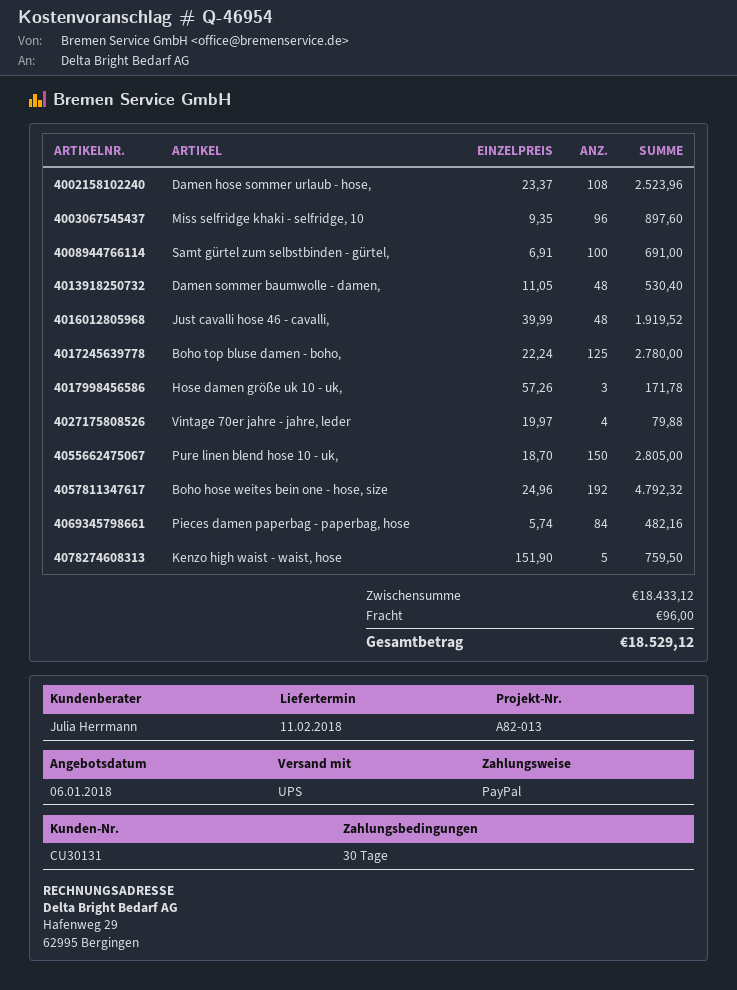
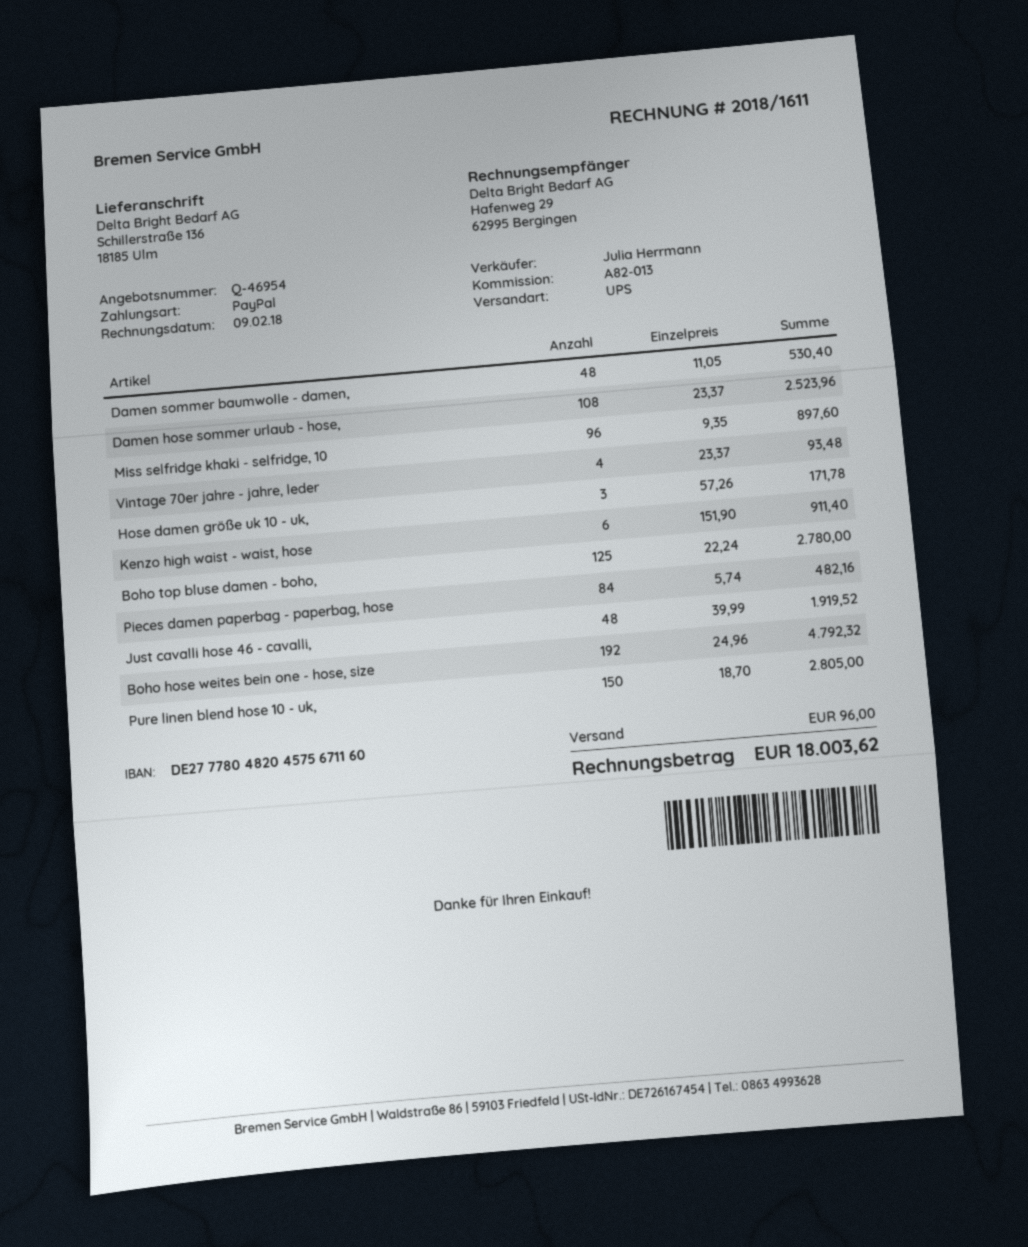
Samt gürtel zum selbstbinden - gürtel,: 100 x 6.91 = 691.00 -> none
Vintage 70er jahre - jahre, leder: 4 x 19.97 = 79.88 -> 4 x 23.37 = 93.48
Kenzo high waist - waist, hose: 5 x 151.90 = 759.50 -> 6 x 151.90 = 911.40
total: 18529.12 -> 18003.62

